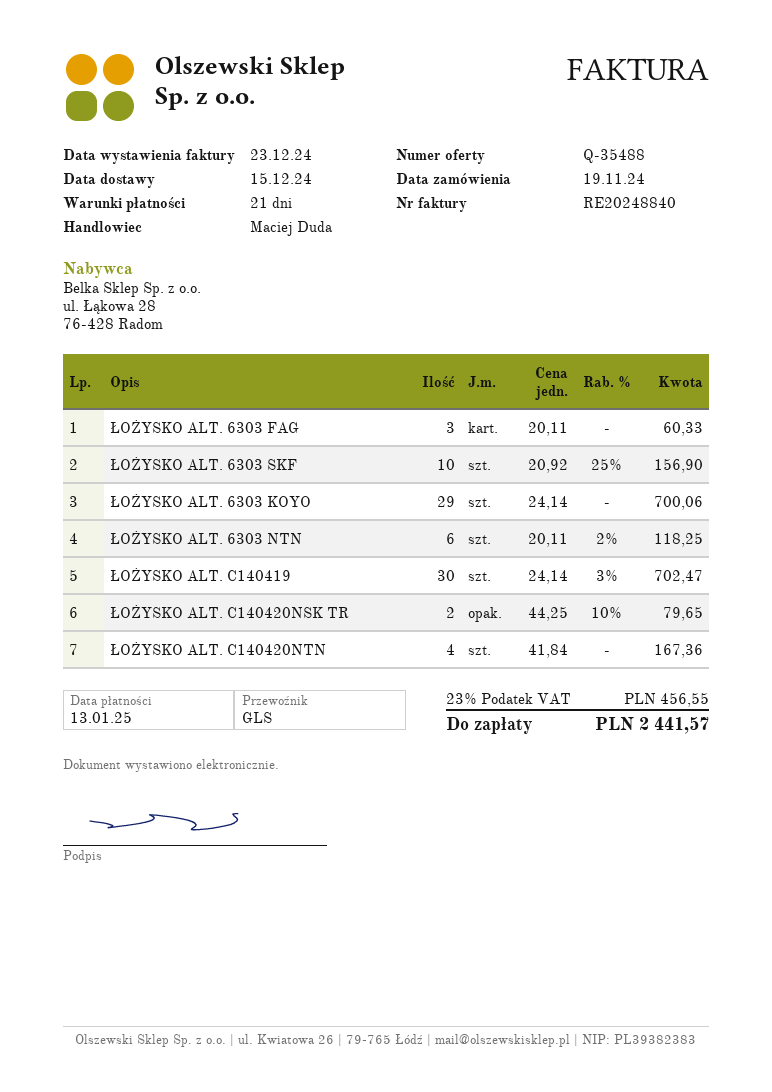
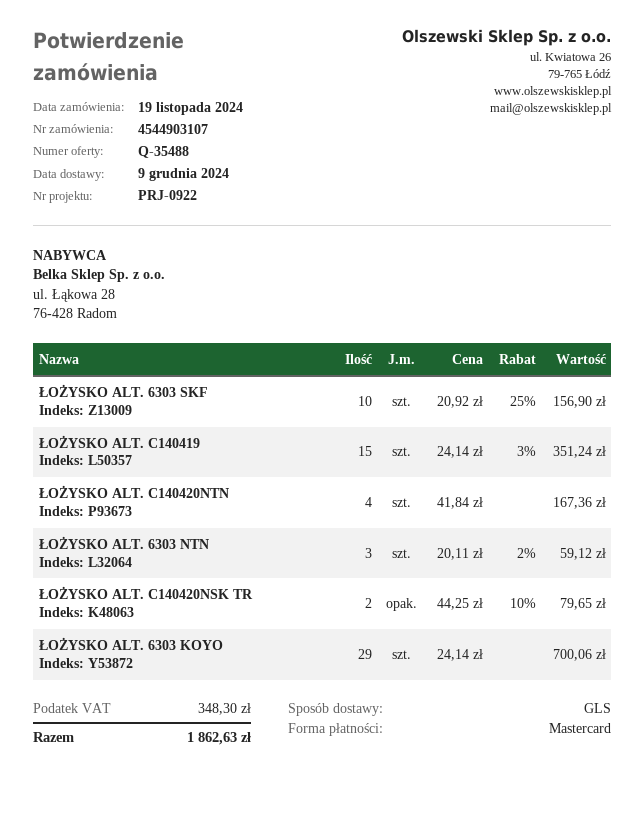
delivery date: 2024-12-15 -> 2024-12-09
ŁOŻYSKO ALT. 6303 FAG: 3 x 20.11 = 60.33 -> none
ŁOŻYSKO ALT. 6303 NTN: 6 x 20.11 - 2% = 118.25 -> 3 x 20.11 - 2% = 59.12
ŁOŻYSKO ALT. C140419: 30 x 24.14 - 3% = 702.47 -> 15 x 24.14 - 3% = 351.24
tax: 456.55 -> 348.30
total: 2441.57 -> 1862.63

